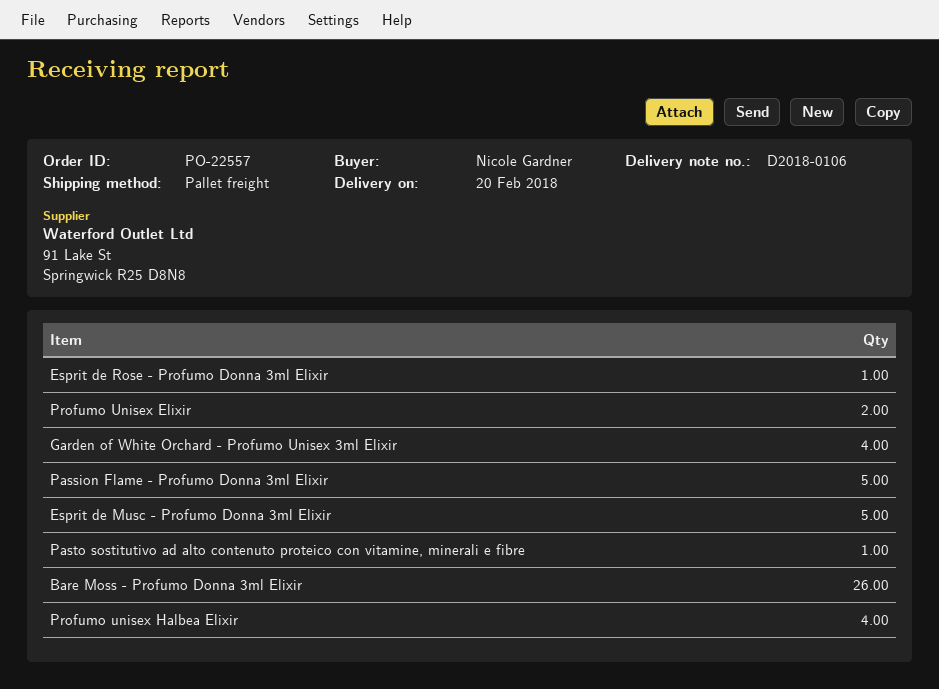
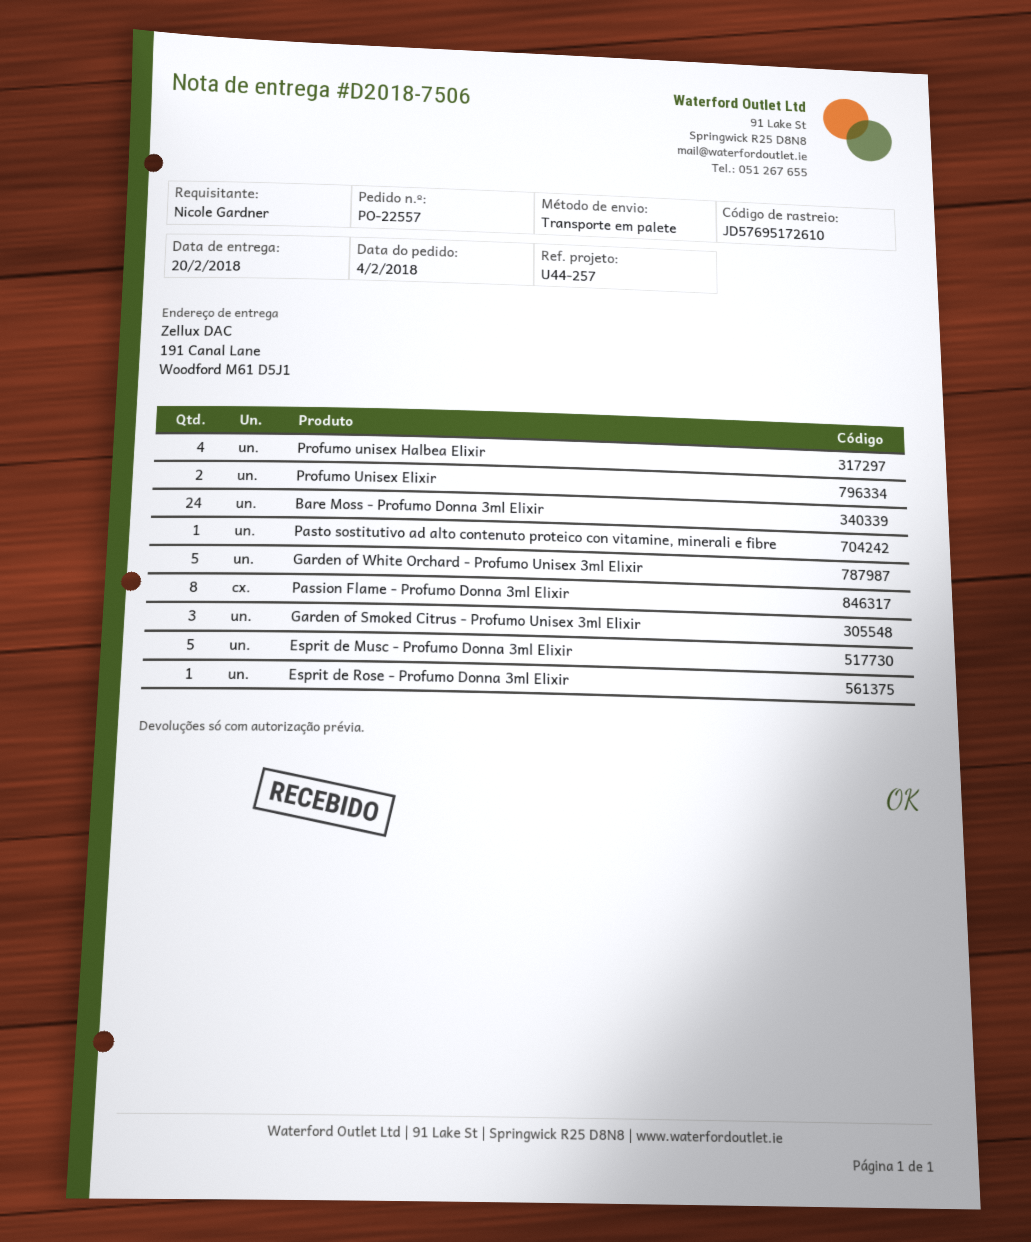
delivery note number: D2018-0106 -> D2018-7506
Garden of White Orchard - Profumo Unisex 3ml Elixir: 4 -> 5
Passion Flame - Profumo Donna 3ml Elixir: 5 -> 8
Bare Moss - Profumo Donna 3ml Elixir: 26 -> 24
Garden of Smoked Citrus - Profumo Unisex 3ml Elixir: none -> 3

